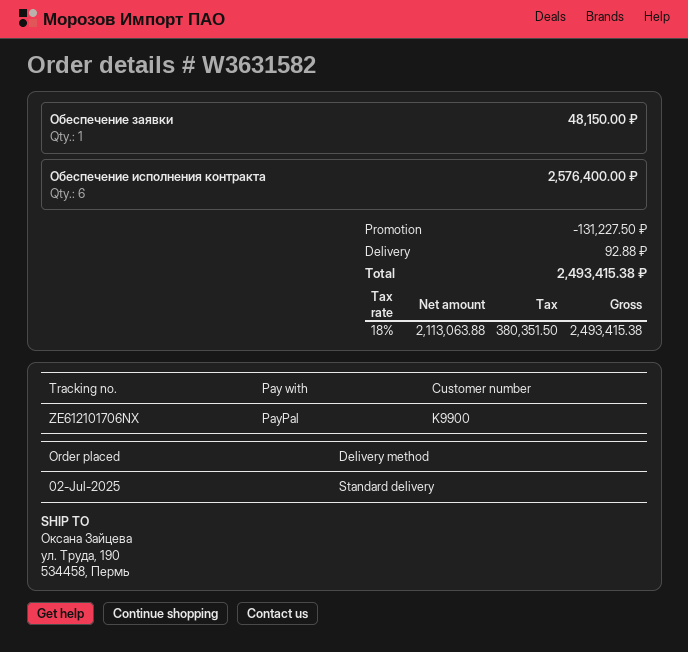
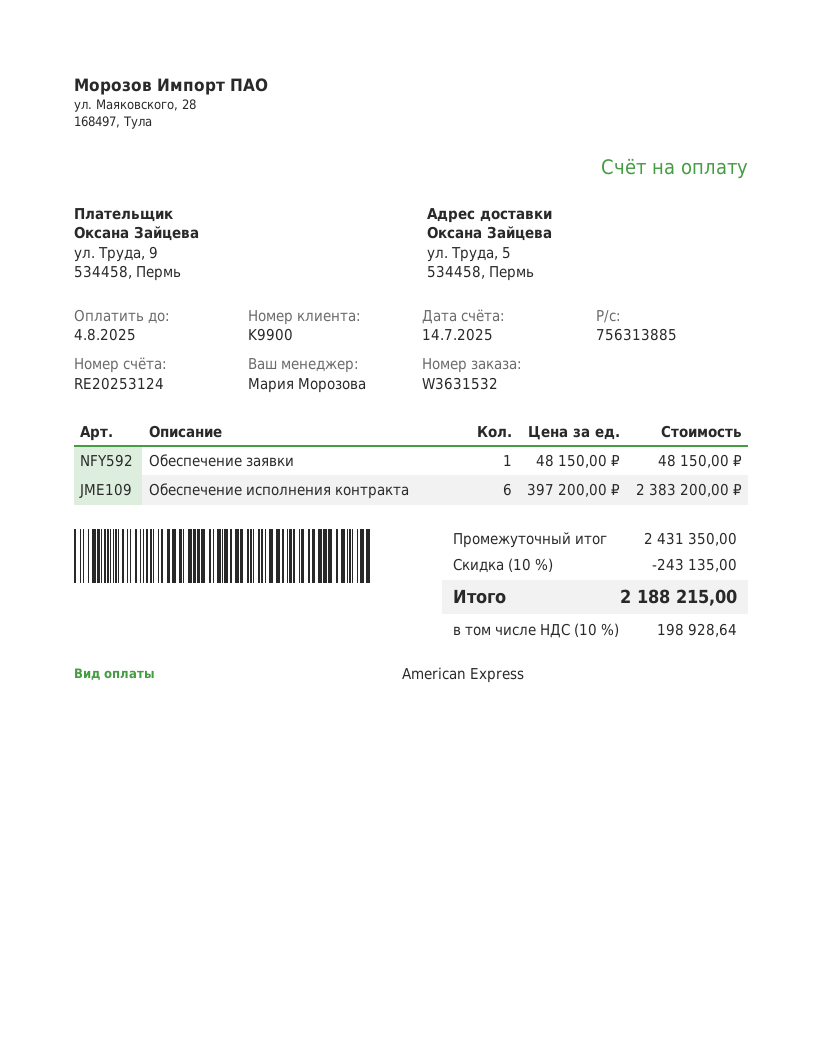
order number: W3631582 -> W3631532
payment method: PayPal -> American Express
ship to: ул. Труда, 190, 534458, Пермь -> ул. Труда, 5, 534458, Пермь
Обеспечение исполнения контракта: 6 for 2576400.00 -> 6 for 2383200.00
discount: 131227.50 -> 243135.00
shipping: 92.88 -> none
tax: 18% = 380351.50 -> 10% = 198928.64
total: 2493415.38 -> 2188215.00

